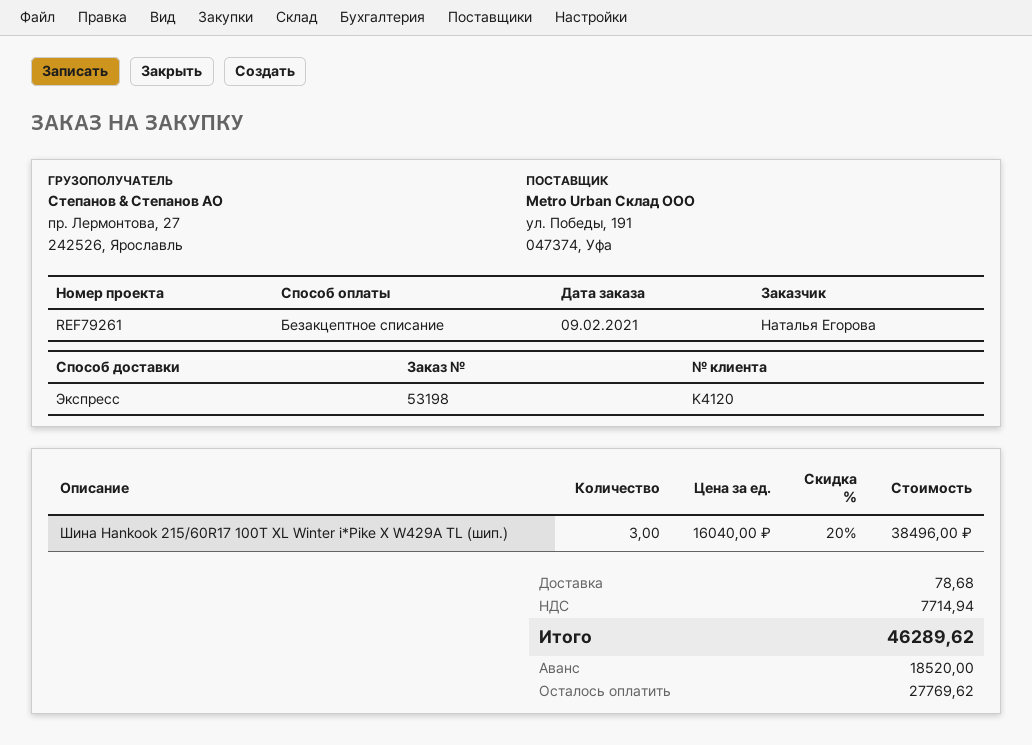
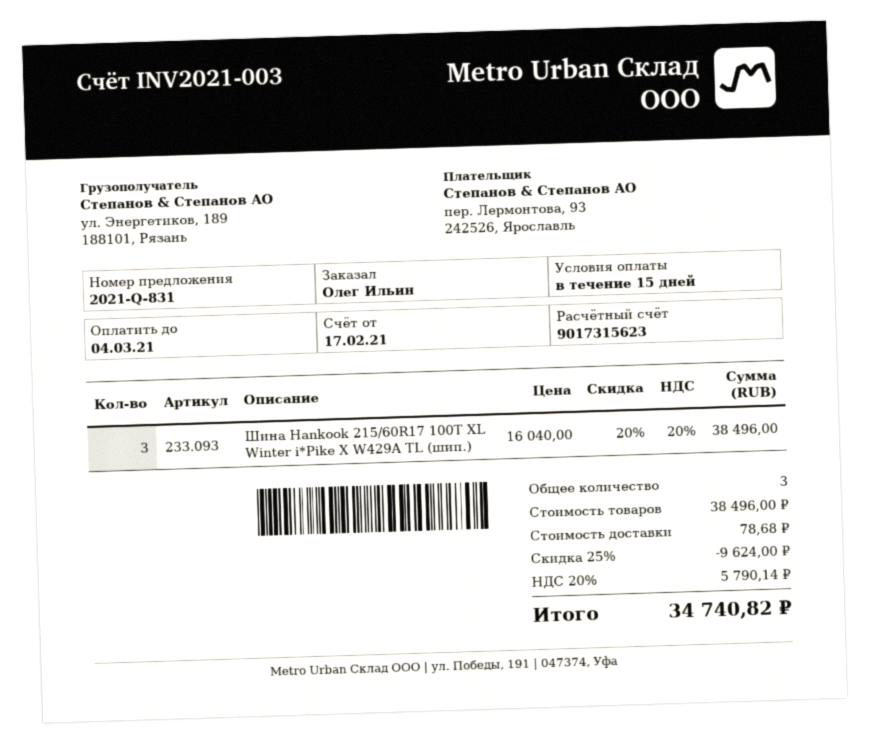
ordered by: Наталья Егорова -> Олег Ильин
ship to: пр. Лермонтова, 27, 242526, Ярославль -> ул. Энергетиков, 189, 188101, Рязань
discount: none -> 25% = 9624.00
tax: 7714.94 -> 5790.14
total: 46289.62 -> 34740.82

